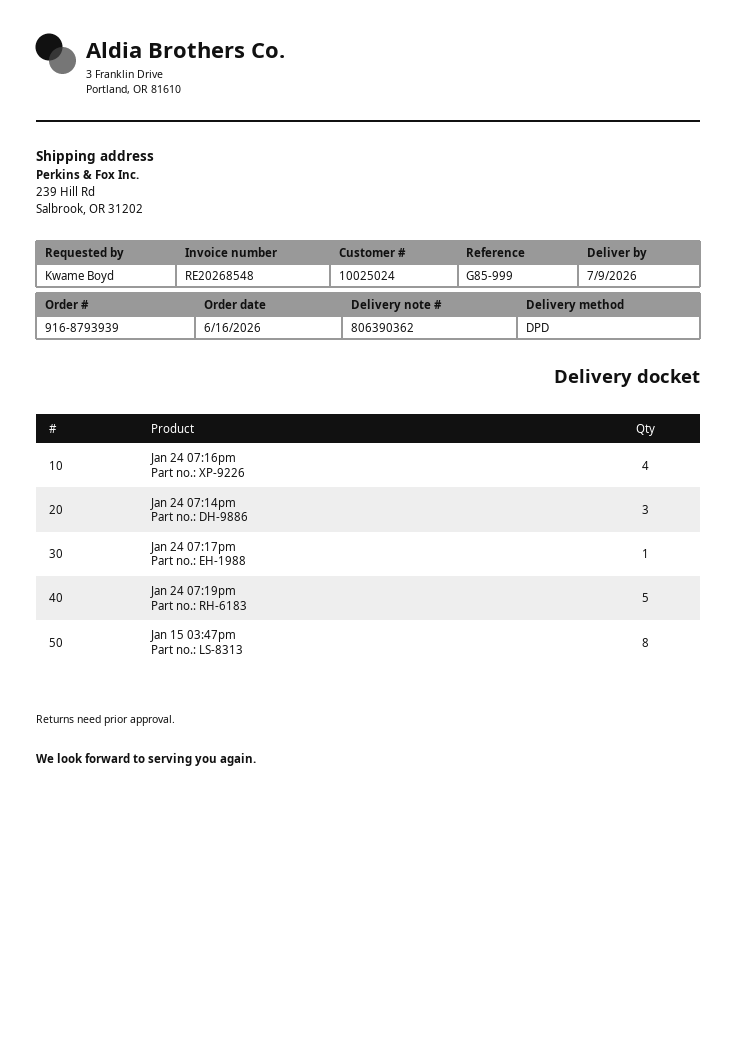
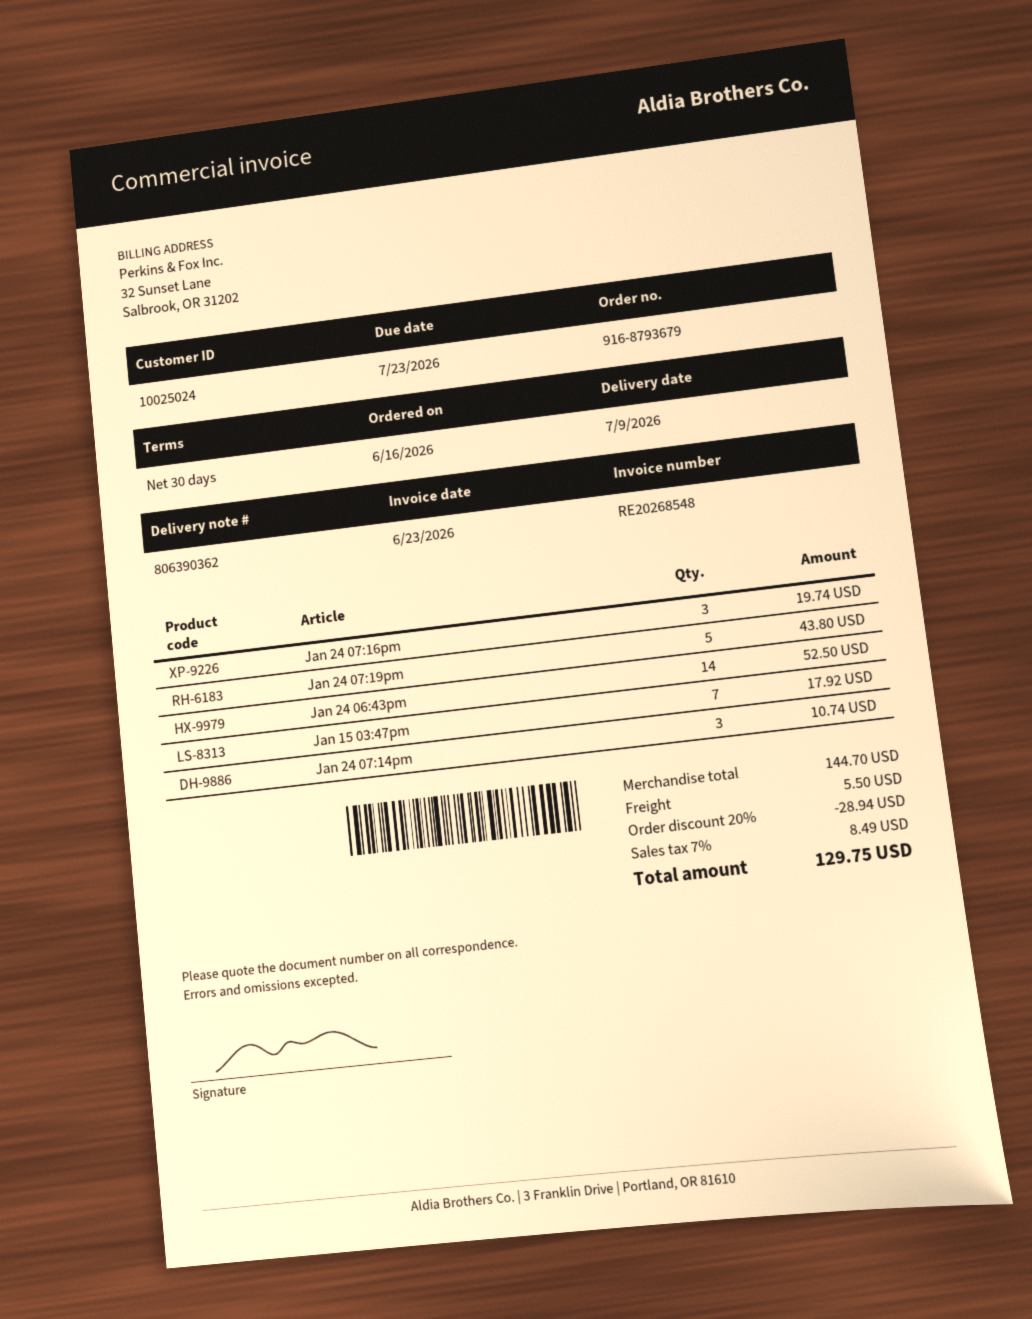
order number: 916-8793939 -> 916-8793679
Jan 24 07:16pm: 4 -> 3
Jan 24 07:17pm: 1 -> none
Jan 15 03:47pm: 8 -> 7
Jan 24 06:43pm: none -> 14

